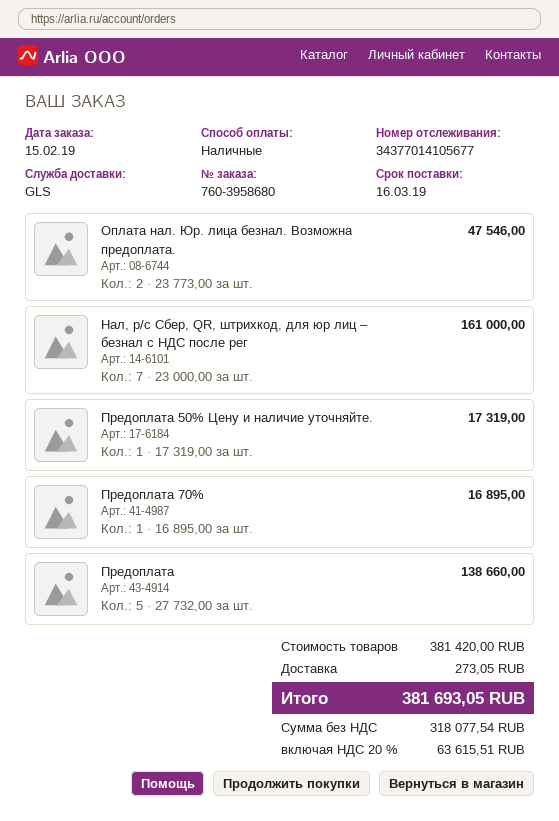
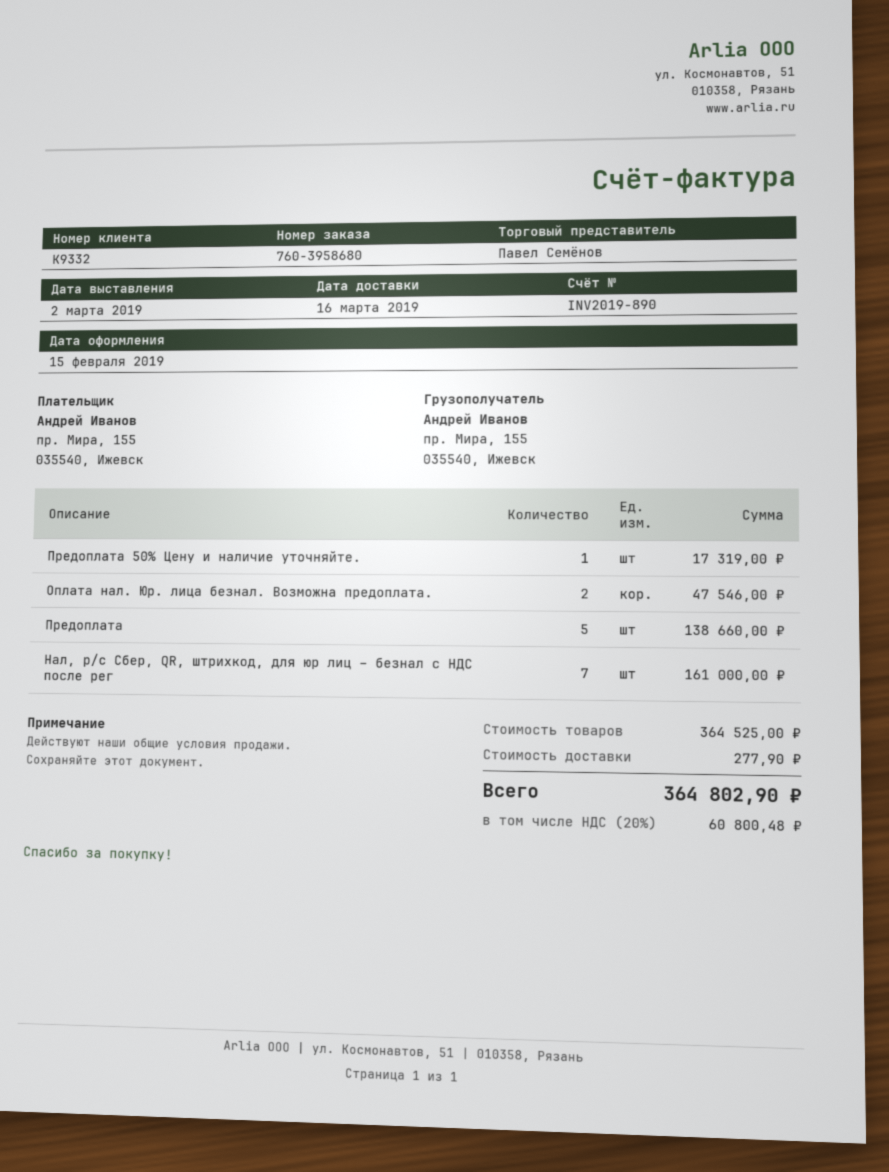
Предоплата 70%: 1 for 16895.00 -> none
subtotal: 381420.00 -> 364525.00
shipping: 273.05 -> 277.90
tax: 20% = 63615.51 -> 20% = 60800.48
total: 381693.05 -> 364802.90

